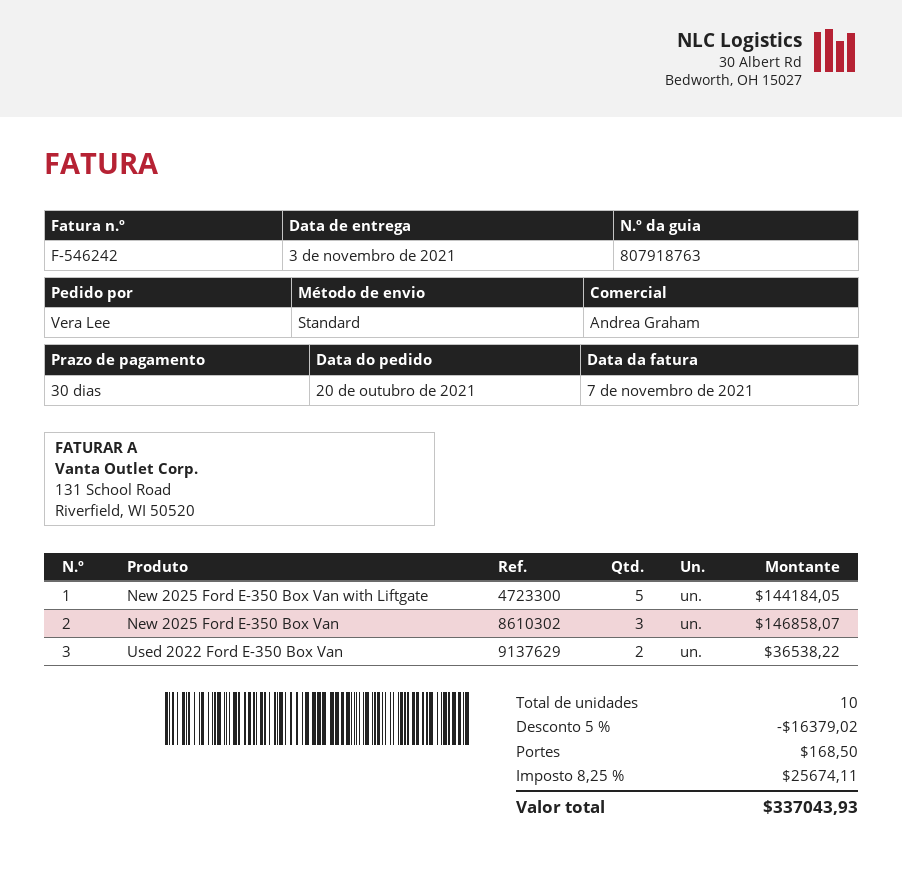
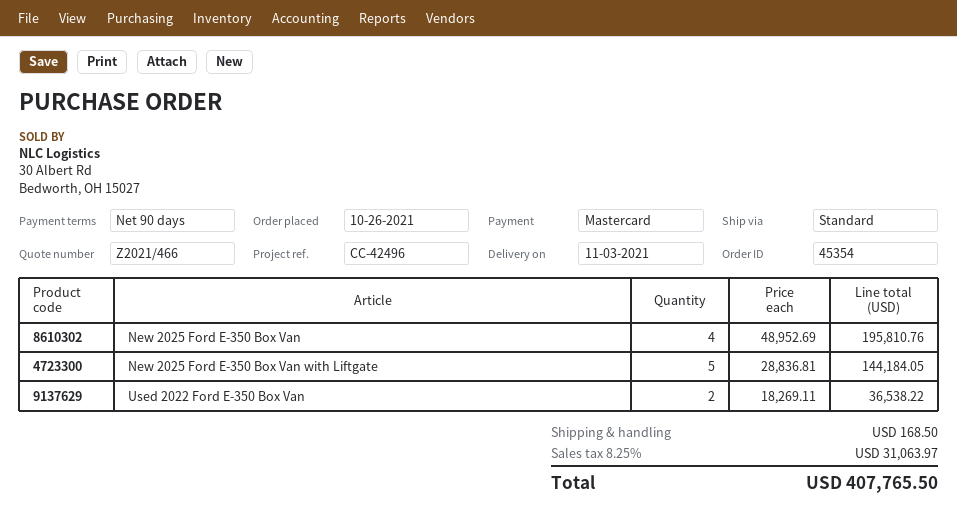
order date: 2021-10-20 -> 2021-10-26
payment terms: 30 days -> 90 days
New 2025 Ford E-350 Box Van: 3 for 146858.07 -> 4 for 195810.76
discount: 5% = 16379.02 -> none
tax: 8.25% = 25674.11 -> 8.25% = 31063.97
total: 337043.93 -> 407765.50

